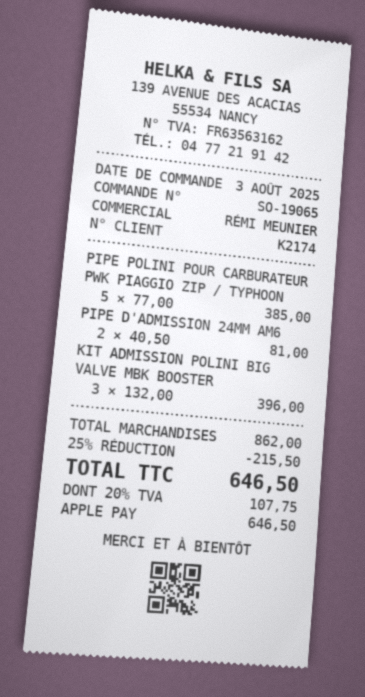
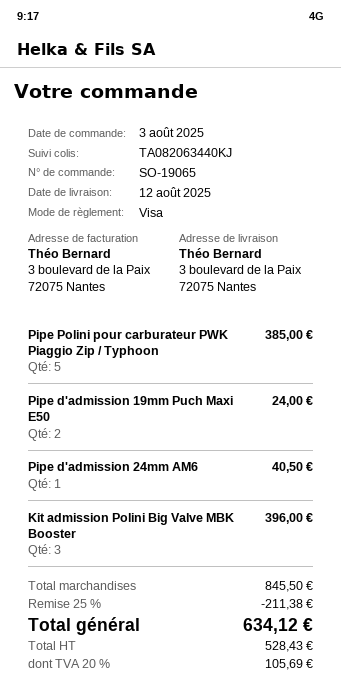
payment method: Apple Pay -> Visa
PIPE D'ADMISSION 24MM AM6: 2 for 81.00 -> 1 for 40.50
Pipe d'admission 19mm Puch Maxi E50: none -> 2 for 24.00
subtotal: 862.00 -> 845.50
discount: 25% = 215.50 -> 25% = 211.38
tax: 20% = 107.75 -> 20% = 105.69
total: 646.50 -> 634.12

